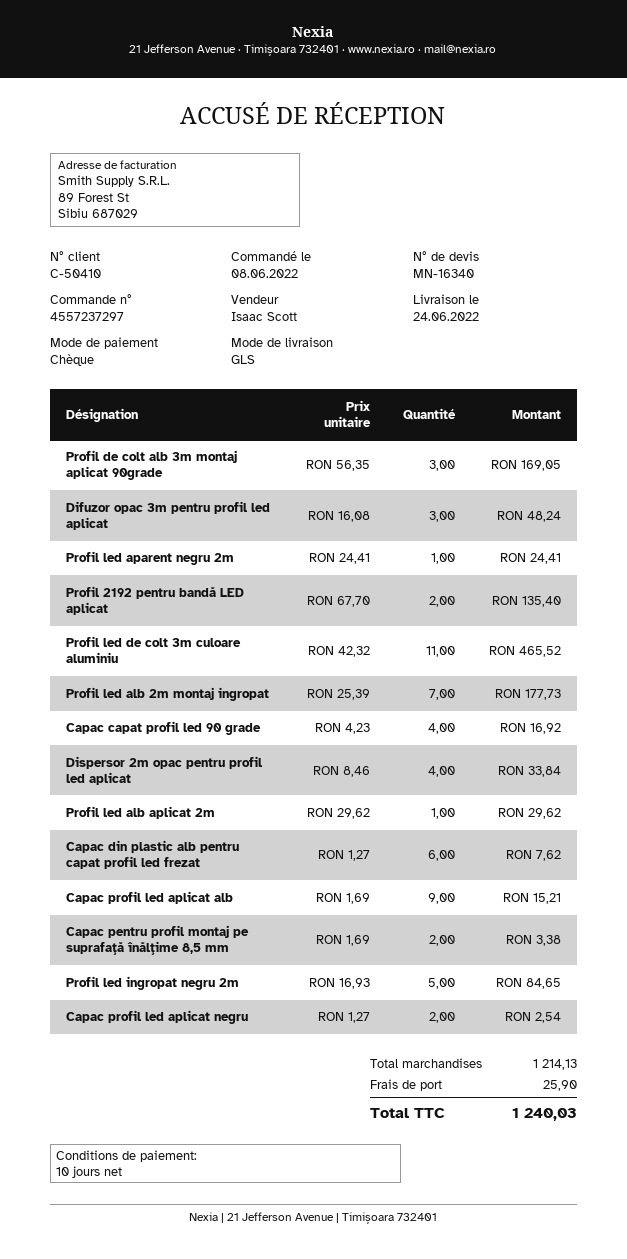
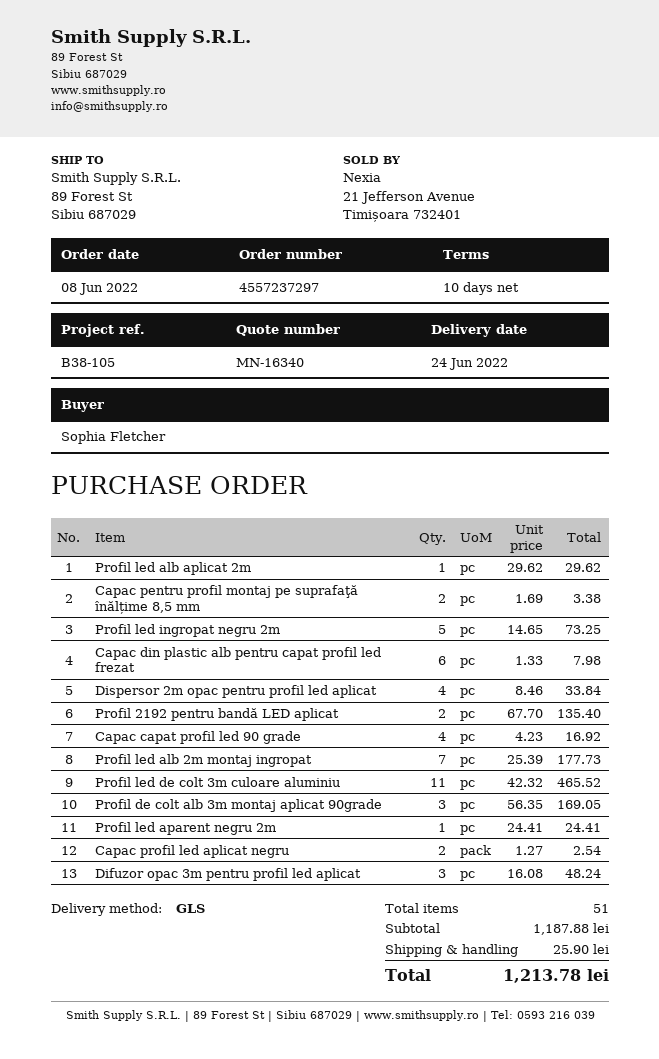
Capac din plastic alb pentru capat profil led frezat: 6 x 1.27 = 7.62 -> 6 x 1.33 = 7.98
Capac profil led aplicat alb: 9 x 1.69 = 15.21 -> none
Profil led ingropat negru 2m: 5 x 16.93 = 84.65 -> 5 x 14.65 = 73.25
subtotal: 1214.13 -> 1187.88
total: 1240.03 -> 1213.78

